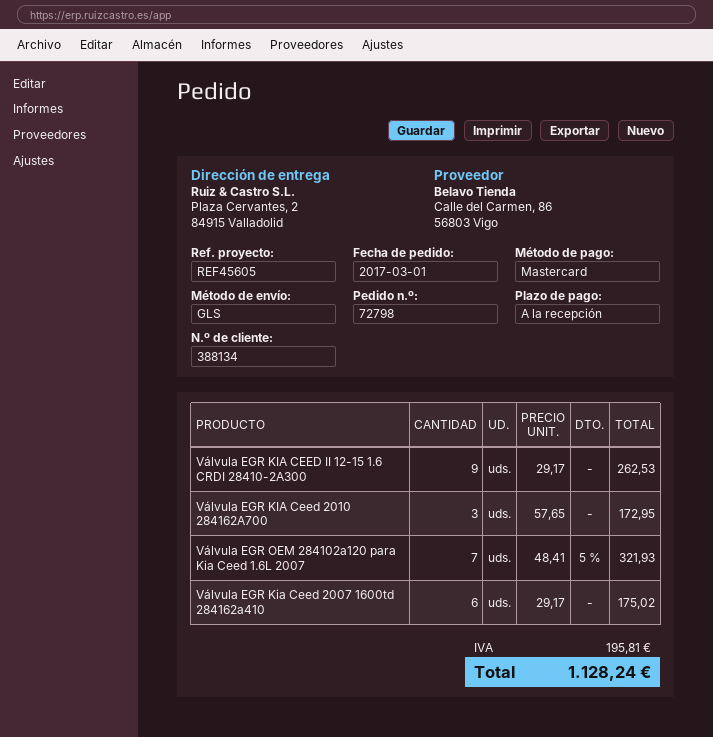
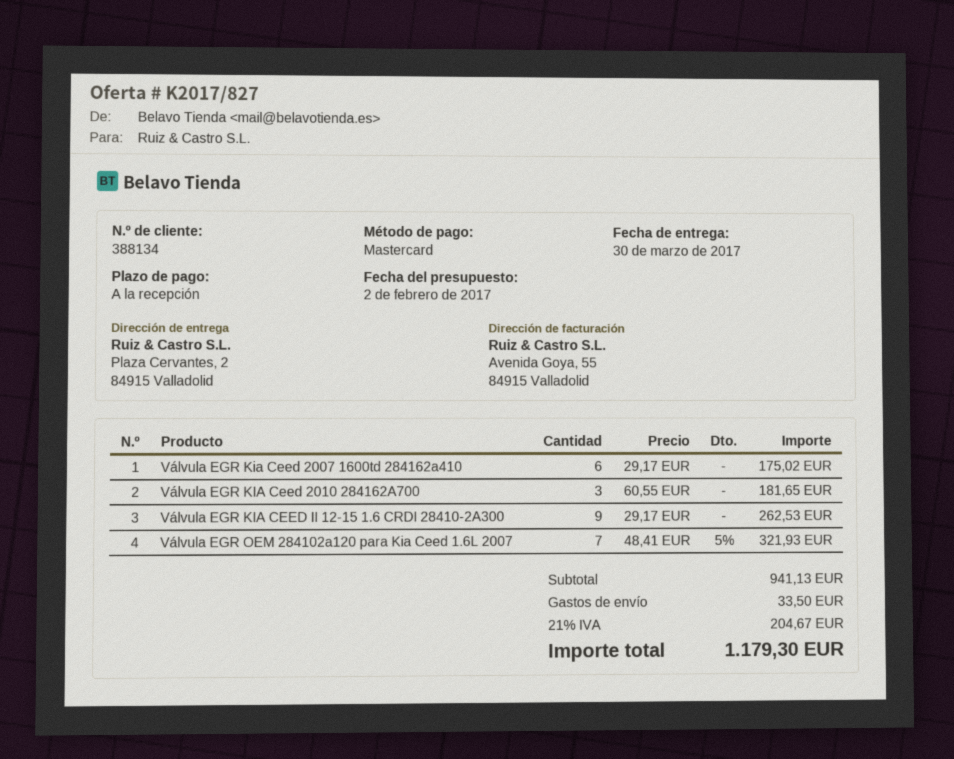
Válvula EGR KIA Ceed 2010 284162A700: 3 x 57.65 = 172.95 -> 3 x 60.55 = 181.65
shipping: none -> 33.50
tax: 195.81 -> 204.67
total: 1128.24 -> 1179.30

